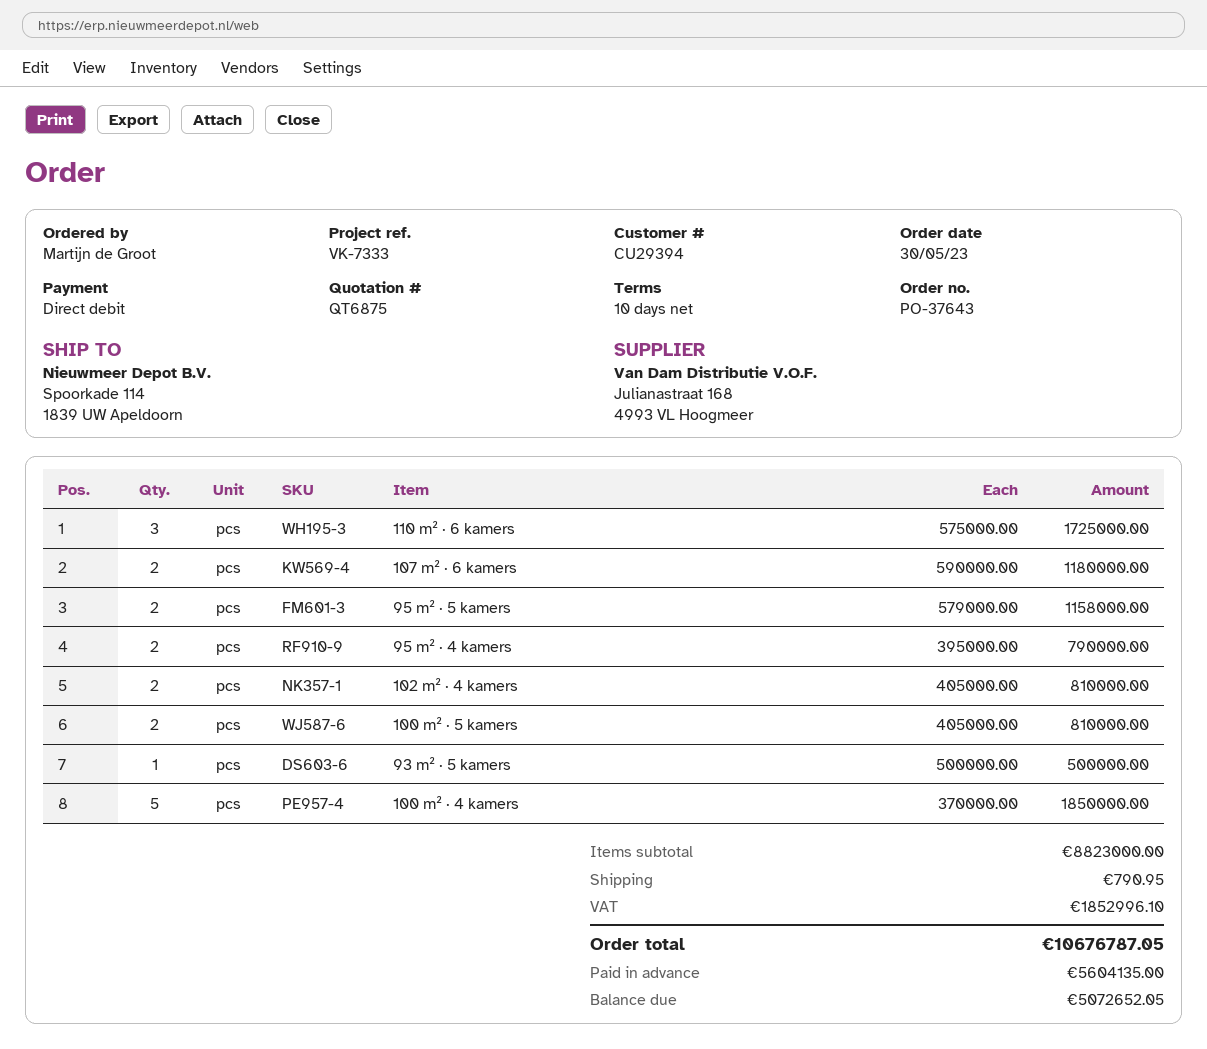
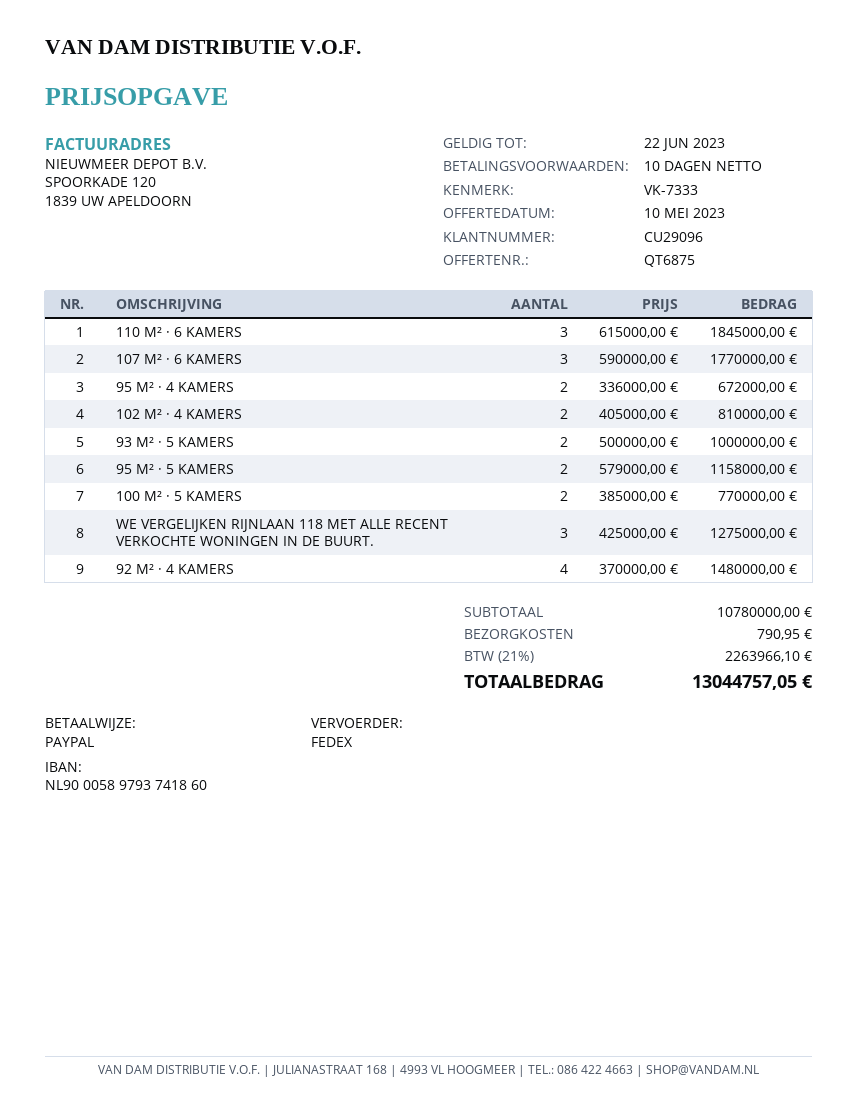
customer number: CU29394 -> CU29096
payment method: direct debit -> PayPal
110 m² · 6 kamers: 3 x 575000.00 = 1725000.00 -> 3 x 615000.00 = 1845000.00
107 m² · 6 kamers: 2 x 590000.00 = 1180000.00 -> 3 x 590000.00 = 1770000.00
95 m² · 4 kamers: 2 x 395000.00 = 790000.00 -> 2 x 336000.00 = 672000.00
100 m² · 5 kamers: 2 x 405000.00 = 810000.00 -> 2 x 385000.00 = 770000.00
93 m² · 5 kamers: 1 x 500000.00 = 500000.00 -> 2 x 500000.00 = 1000000.00
100 m² · 4 kamers: 5 x 370000.00 = 1850000.00 -> none
WE VERGELIJKEN RIJNLAAN 118 MET ALLE RECENT VERKOCHTE WONINGEN IN DE BUURT.: none -> 3 x 425000.00 = 1275000.00
92 M² · 4 KAMERS: none -> 4 x 370000.00 = 1480000.00
subtotal: 8823000.00 -> 10780000.00
tax: 1852996.10 -> 2263966.10
total: 10676787.05 -> 13044757.05

